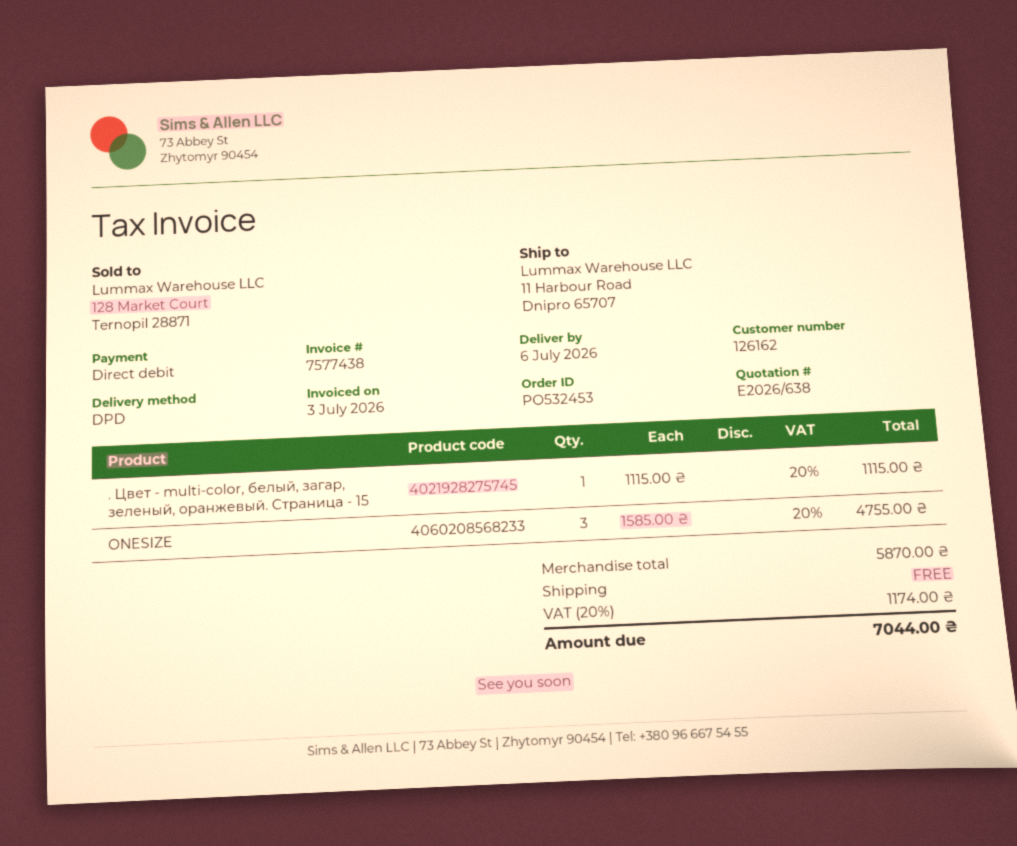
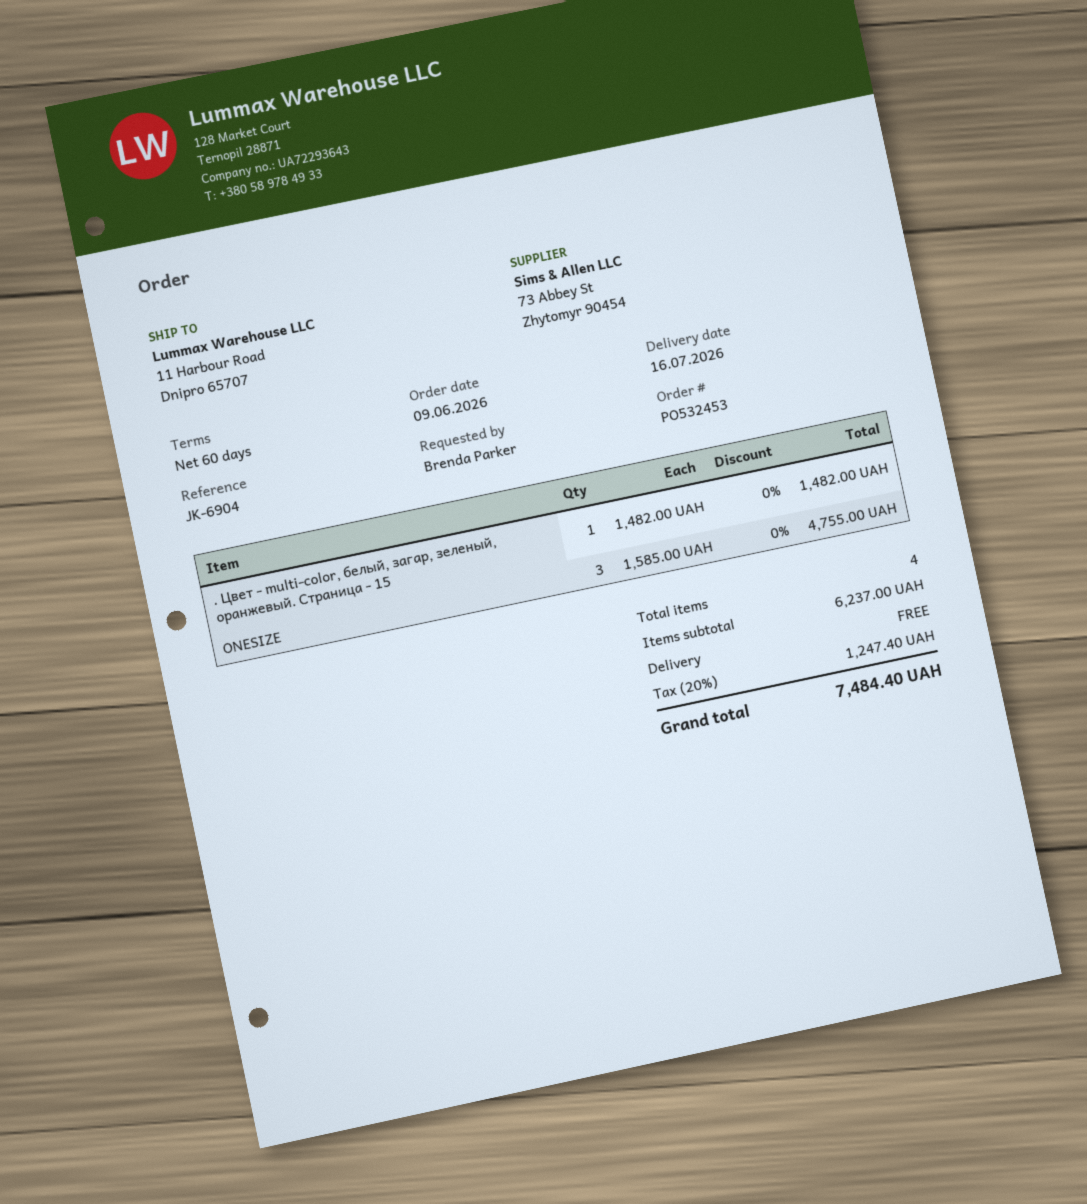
delivery date: 2026-07-06 -> 2026-07-16
. Цвет - multi-color, белый, загар, зеленый, оранжевый. Страница - 15: 1 x 1115.00 = 1115.00 -> 1 x 1482.00 = 1482.00
subtotal: 5870.00 -> 6237.00
tax: 20% = 1174.00 -> 20% = 1247.40
total: 7044.00 -> 7484.40

